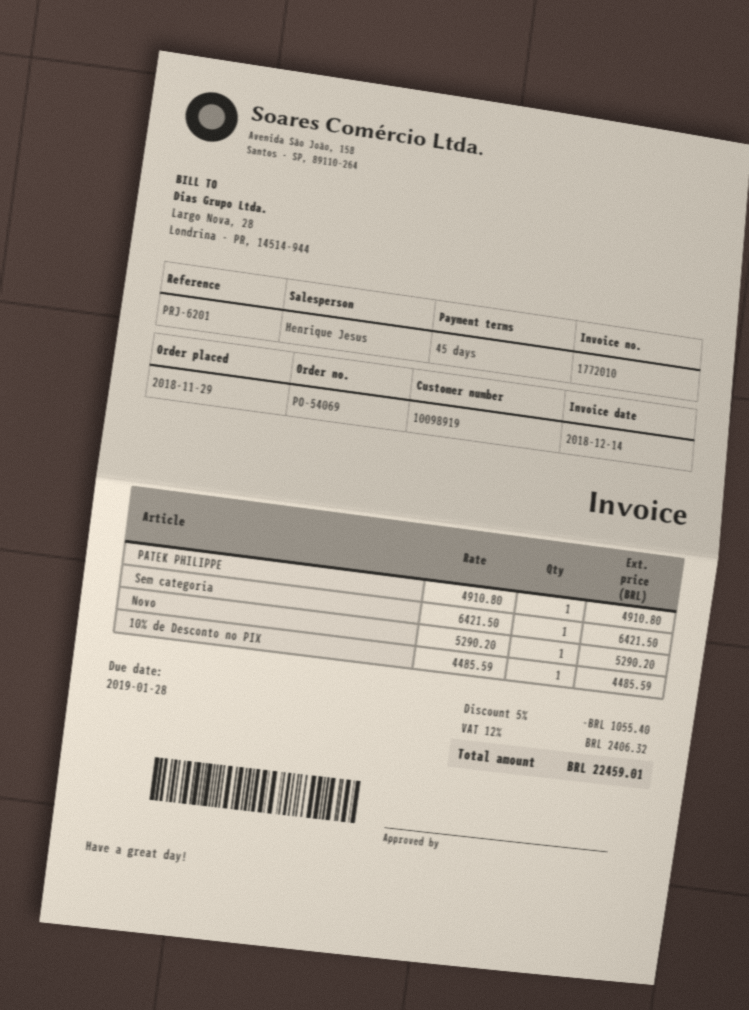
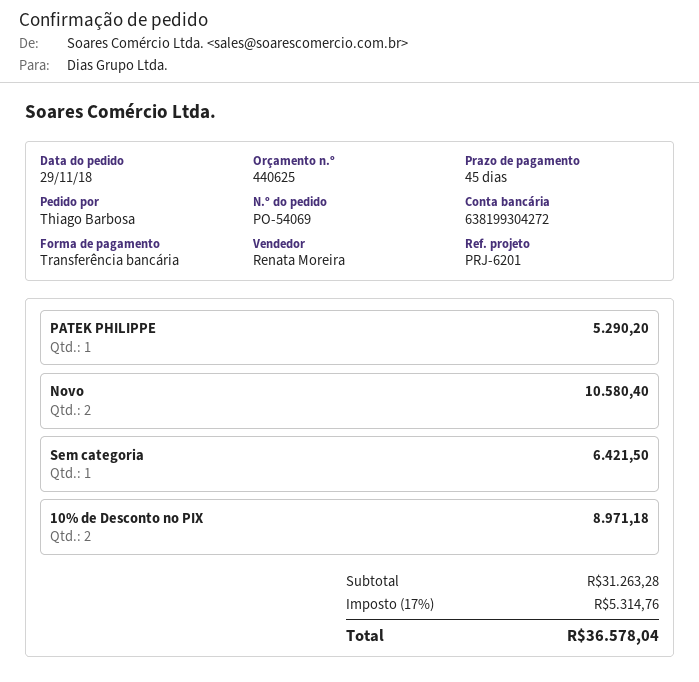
sales rep: Henrique Jesus -> Renata Moreira
PATEK PHILIPPE: 1 for 4910.80 -> 1 for 5290.20
Novo: 1 for 5290.20 -> 2 for 10580.40
10% de Desconto no PIX: 1 for 4485.59 -> 2 for 8971.18
discount: 5% = 1055.40 -> none
tax: 12% = 2406.32 -> 17% = 5314.76
total: 22459.01 -> 36578.04

